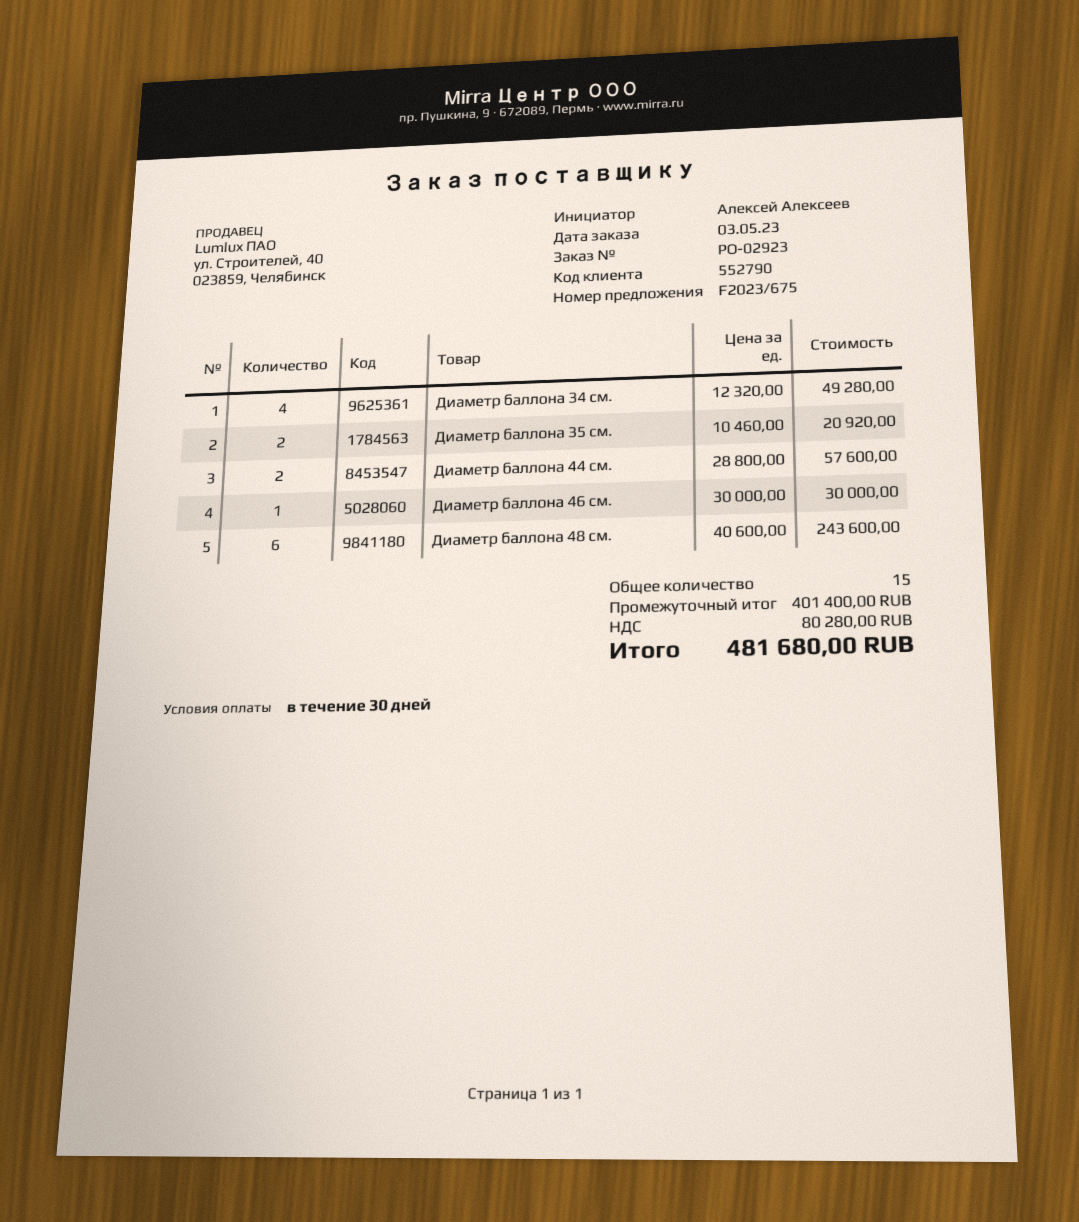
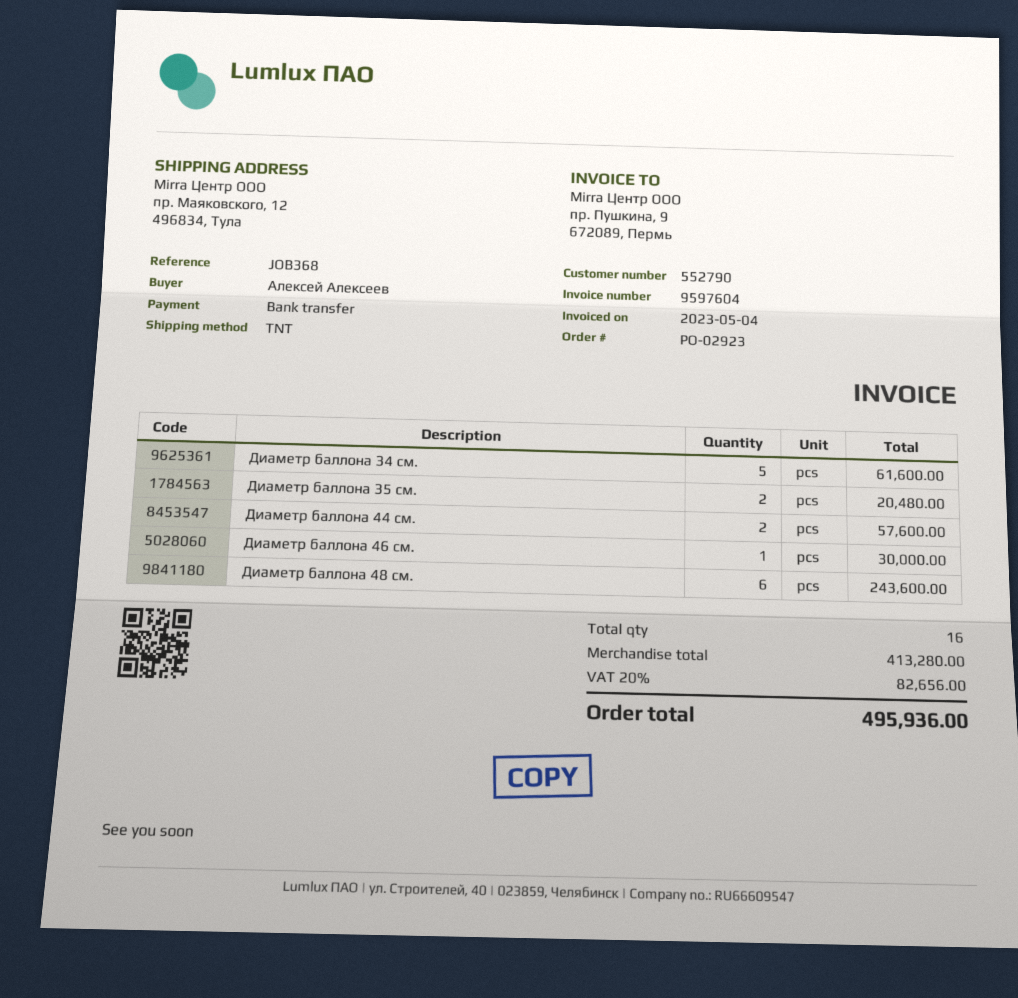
Диаметр баллона 34 см.: 4 for 49280.00 -> 5 for 61600.00
Диаметр баллона 35 см.: 2 for 20920.00 -> 2 for 20480.00
total quantity: 15 -> 16
subtotal: 401400.00 -> 413280.00
tax: 80280.00 -> 82656.00
total: 481680.00 -> 495936.00

